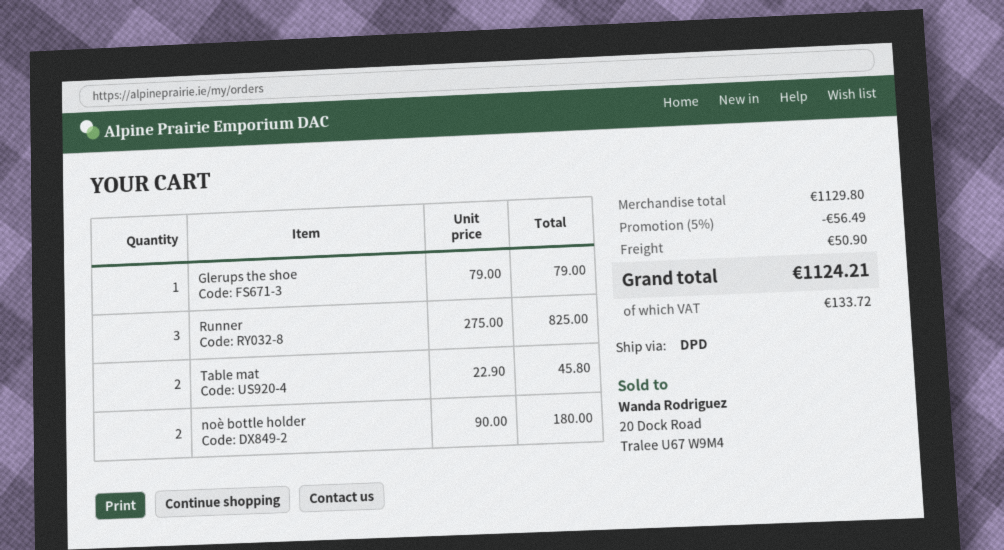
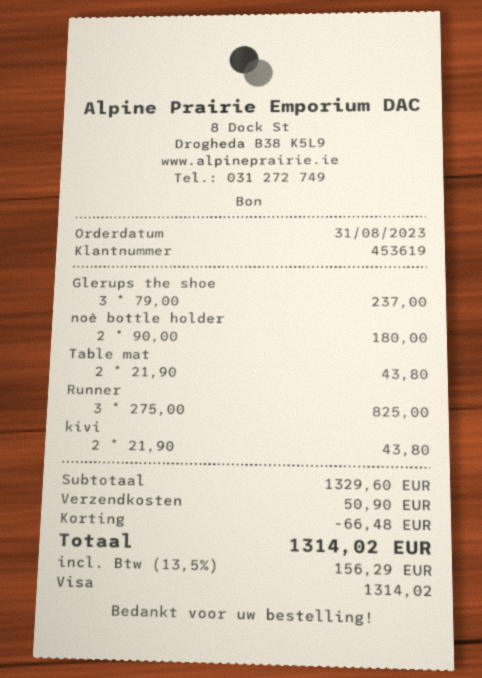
Glerups the shoe: 1 x 79.00 = 79.00 -> 3 x 79.00 = 237.00
Table mat: 2 x 22.90 = 45.80 -> 2 x 21.90 = 43.80
kivi: none -> 2 x 21.90 = 43.80
subtotal: 1129.80 -> 1329.60
discount: 56.49 -> 66.48
tax: 133.72 -> 156.29
total: 1124.21 -> 1314.02

